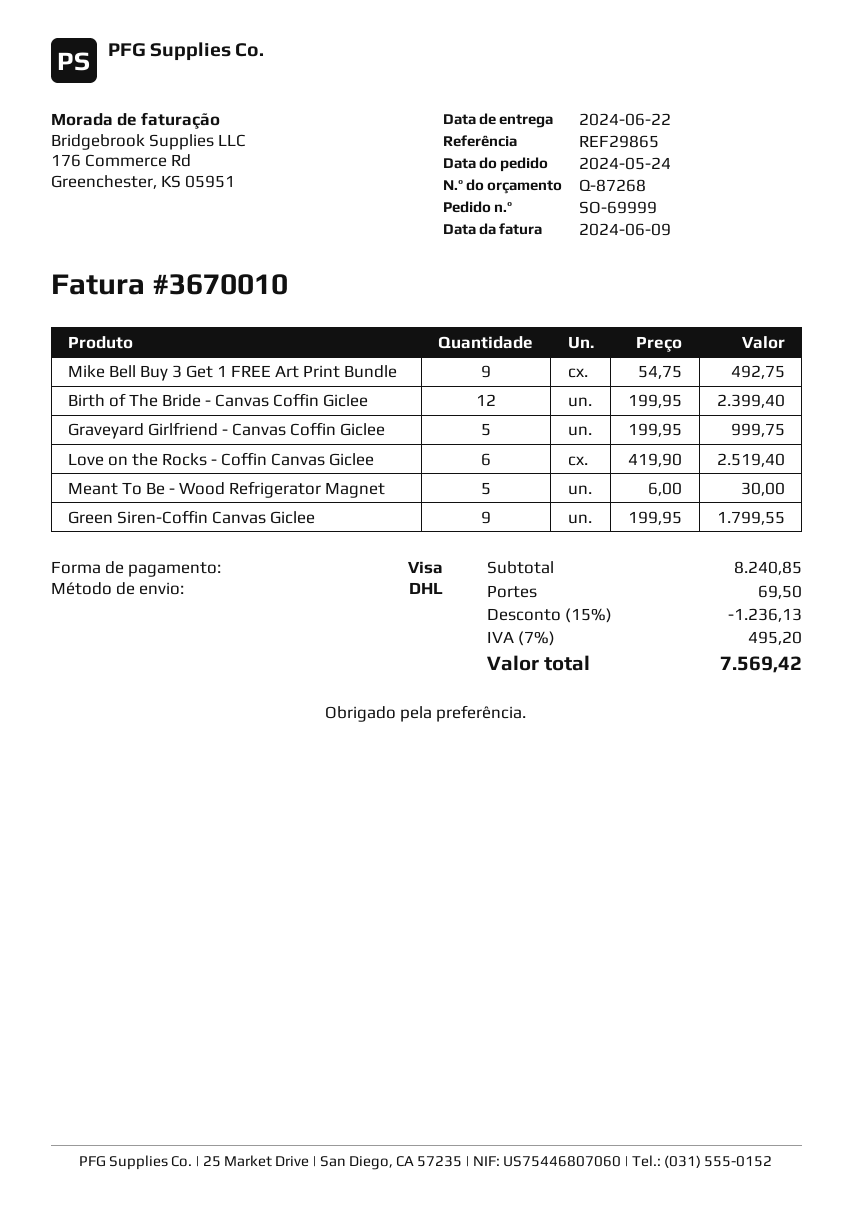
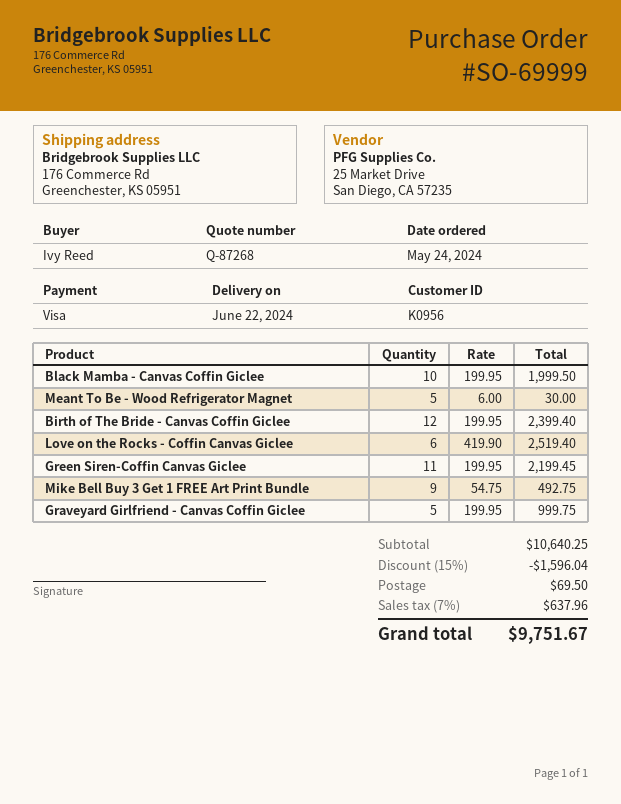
Green Siren-Coffin Canvas Giclee: 9 x 199.95 = 1799.55 -> 11 x 199.95 = 2199.45
Black Mamba - Canvas Coffin Giclee: none -> 10 x 199.95 = 1999.50
subtotal: 8240.85 -> 10640.25
discount: 15% = 1236.13 -> 15% = 1596.04
tax: 7% = 495.20 -> 7% = 637.96
total: 7569.42 -> 9751.67

